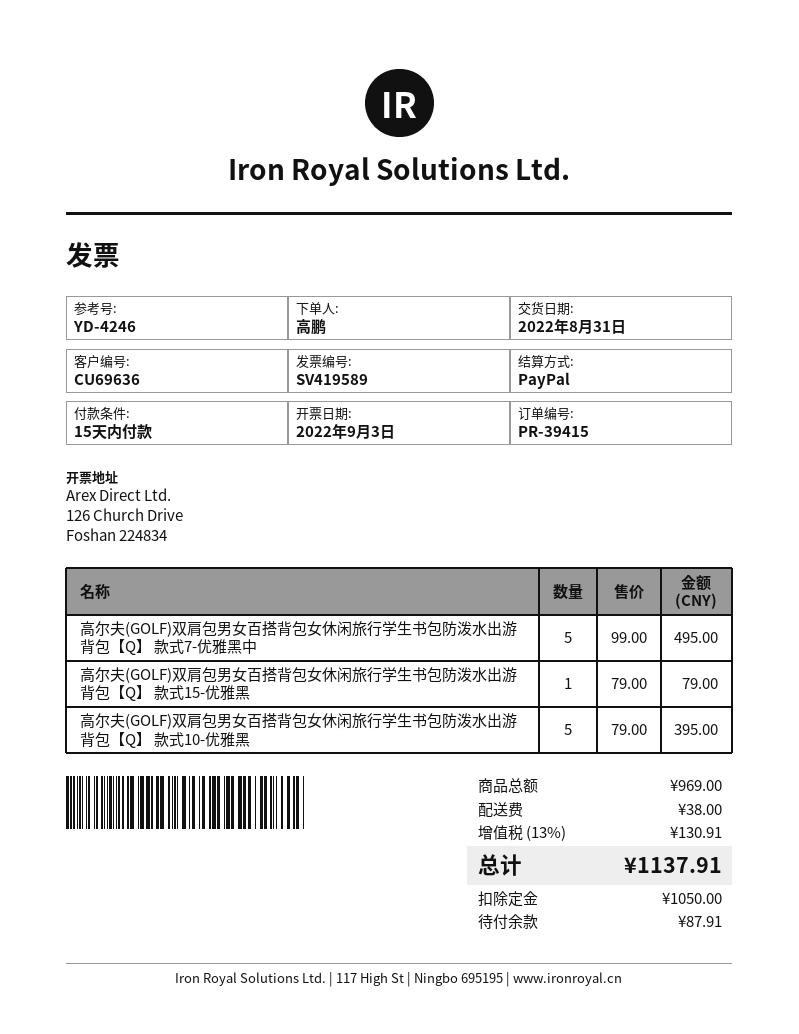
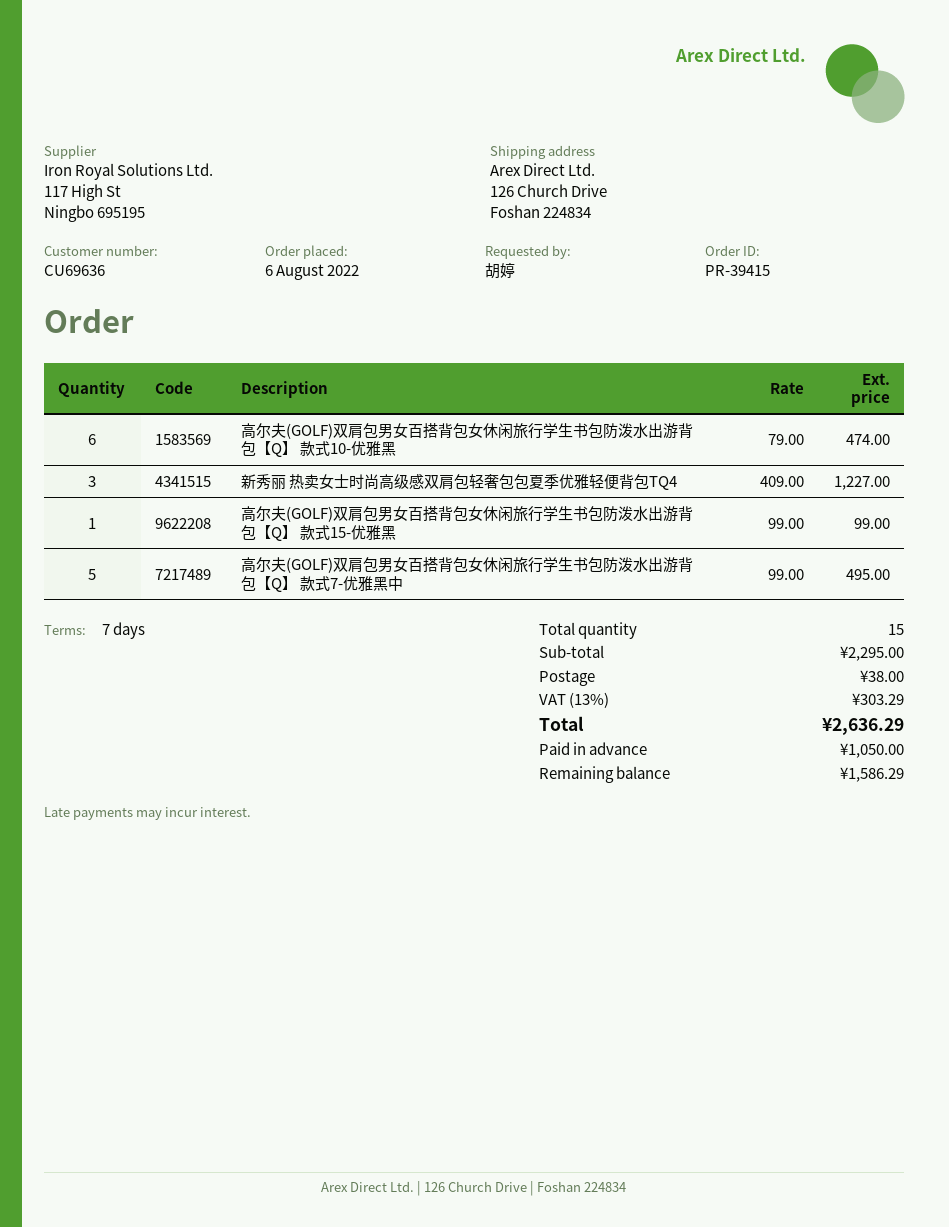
payment terms: 15 days -> 7 days
ordered by: 高鹏 -> 胡婷
高尔夫(GOLF)双肩包男女百搭背包女休闲旅行学生书包防泼水出游背包【Q】 款式15-优雅黑: 1 x 79.00 = 79.00 -> 1 x 99.00 = 99.00
高尔夫(GOLF)双肩包男女百搭背包女休闲旅行学生书包防泼水出游背包【Q】 款式10-优雅黑: 5 x 79.00 = 395.00 -> 6 x 79.00 = 474.00
新秀丽 热卖女士时尚高级感双肩包轻奢包包夏季优雅轻便背包TQ4: none -> 3 x 409.00 = 1227.00
subtotal: 969.00 -> 2295.00
tax: 13% = 130.91 -> 13% = 303.29
total: 1137.91 -> 2636.29
balance: 87.91 -> 1586.29

